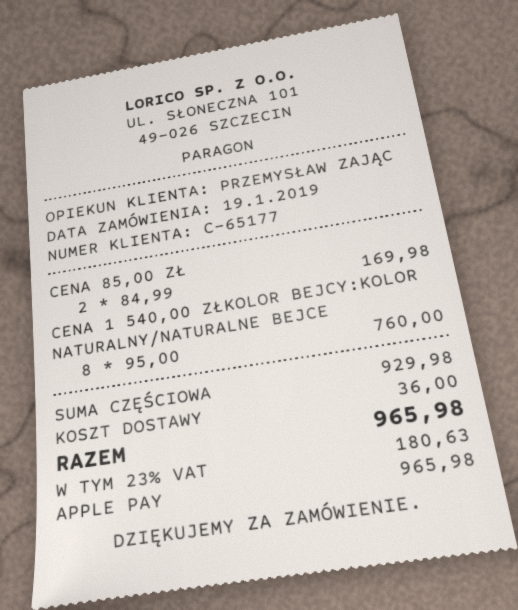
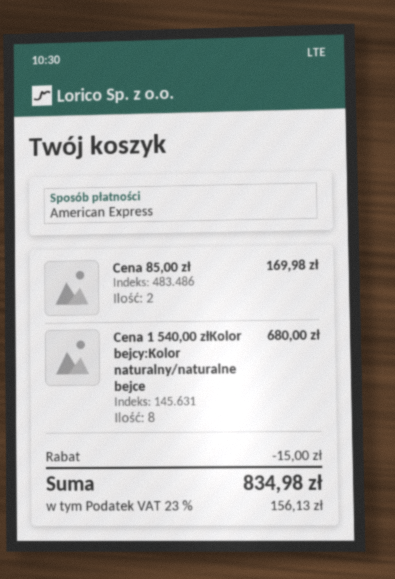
payment method: Apple Pay -> American Express
CENA 1 540,00 ZŁKOLOR BEJCY:KOLOR NATURALNY/NATURALNE BEJCE: 8 for 760.00 -> 8 for 680.00
discount: none -> 15.00
shipping: 36.00 -> none
tax: 23% = 180.63 -> 23% = 156.13
total: 965.98 -> 834.98

